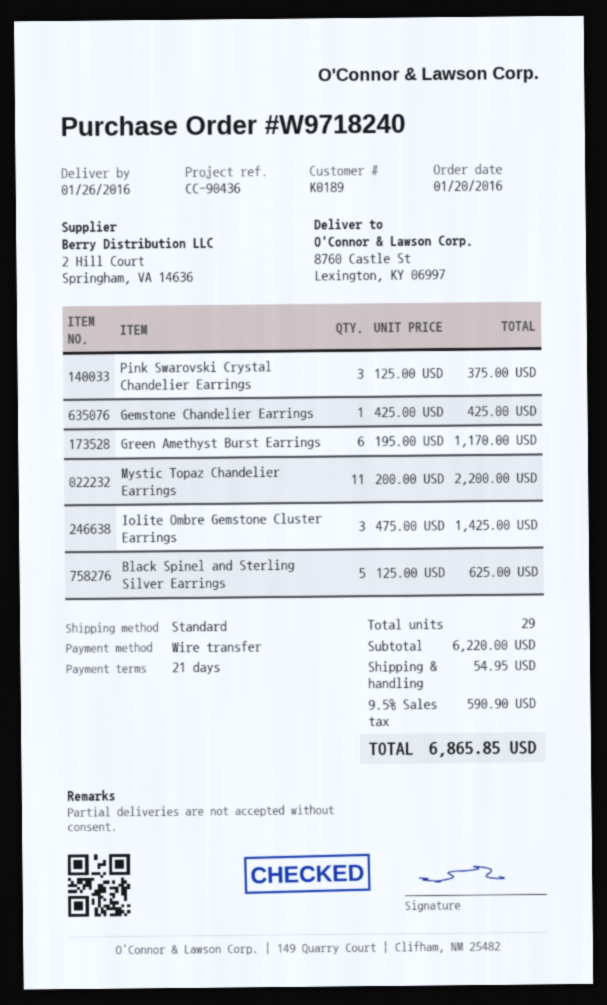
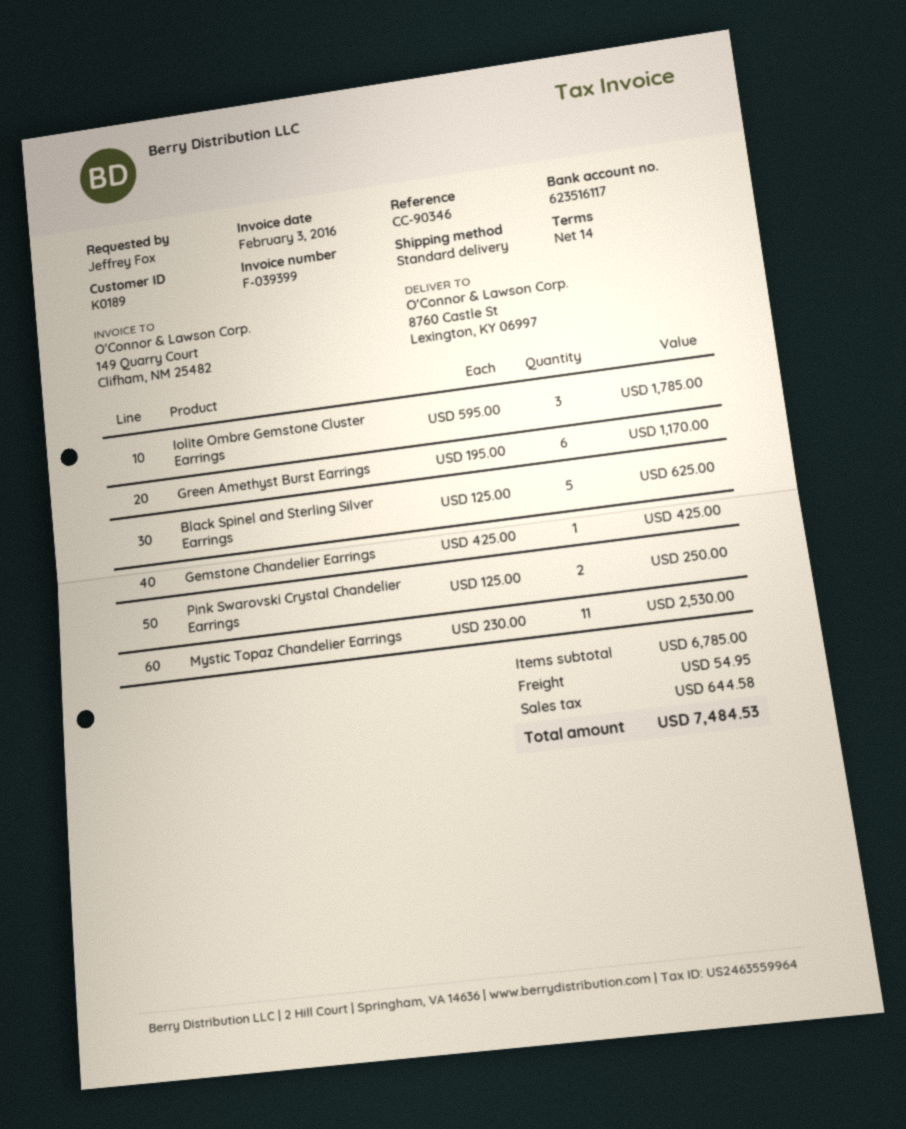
payment terms: 21 days -> 14 days
reference: CC-90436 -> CC-90346
Pink Swarovski Crystal Chandelier Earrings: 3 x 125.00 = 375.00 -> 2 x 125.00 = 250.00
Mystic Topaz Chandelier Earrings: 11 x 200.00 = 2200.00 -> 11 x 230.00 = 2530.00
Iolite Ombre Gemstone Cluster Earrings: 3 x 475.00 = 1425.00 -> 3 x 595.00 = 1785.00
subtotal: 6220.00 -> 6785.00
tax: 590.90 -> 644.58
total: 6865.85 -> 7484.53

